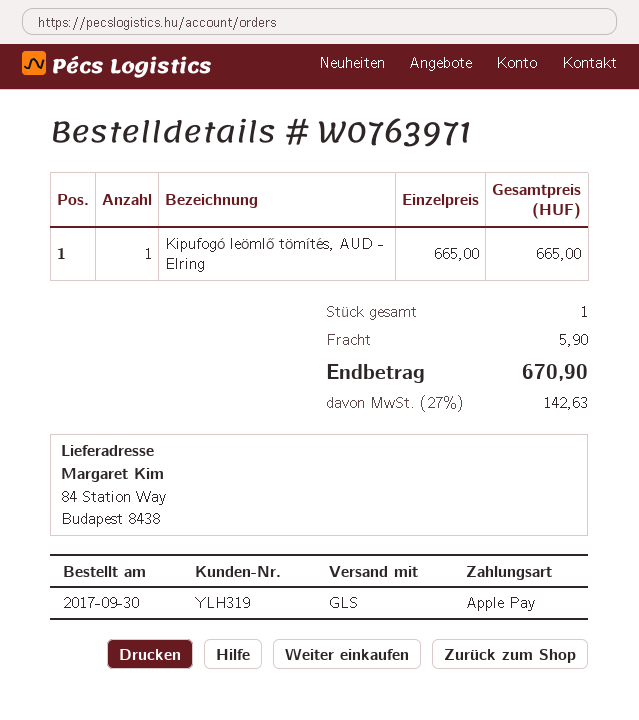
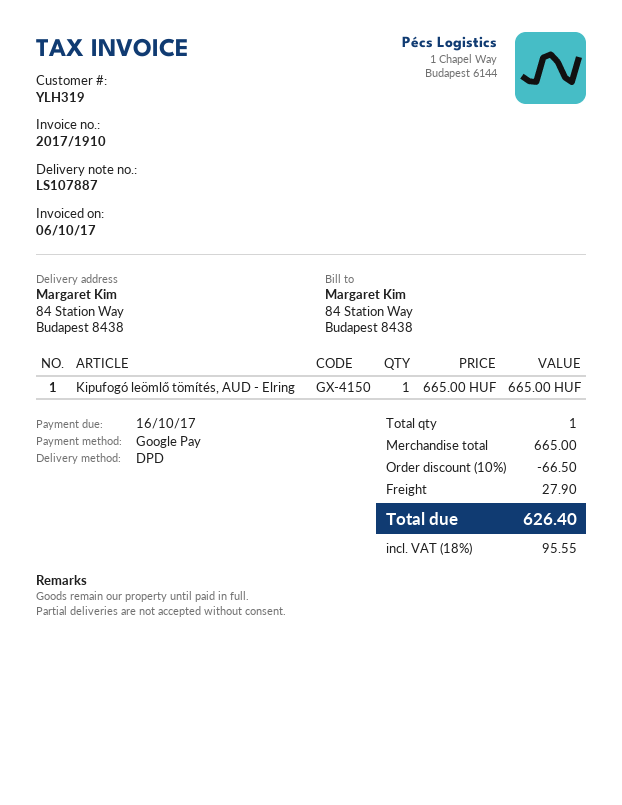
payment method: Apple Pay -> Google Pay
shipping method: GLS -> DPD
discount: none -> 10% = 66.50
shipping: 5.90 -> 27.90
tax: 27% = 142.63 -> 18% = 95.55
total: 670.90 -> 626.40

